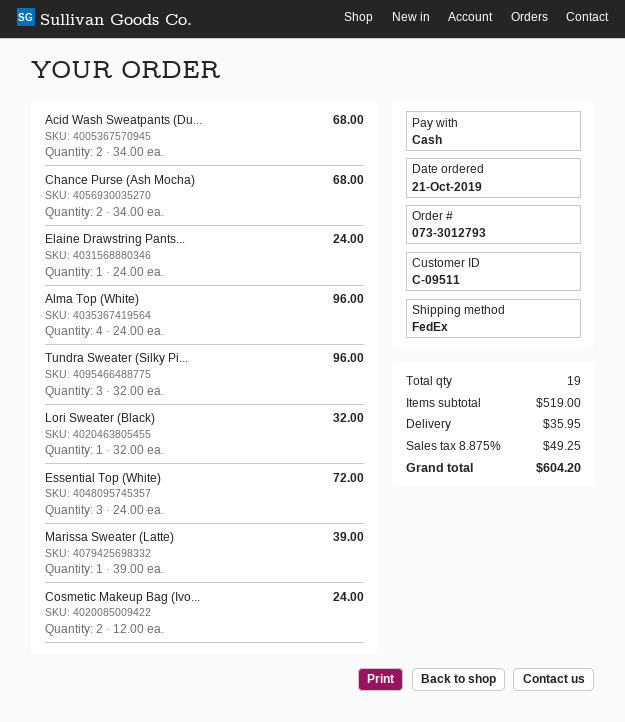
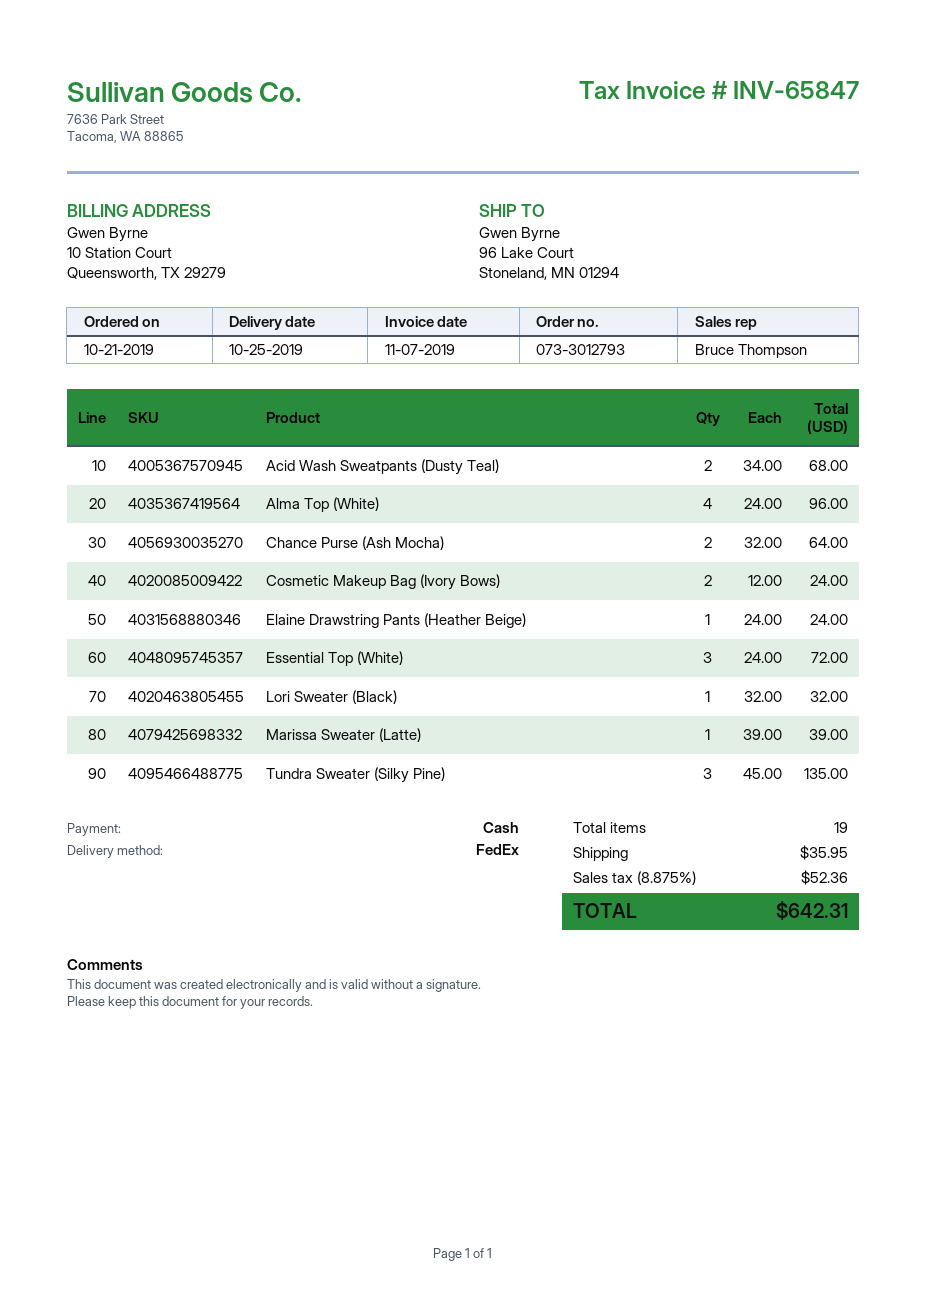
Chance Purse (Ash Mocha): 2 x 34.00 = 68.00 -> 2 x 32.00 = 64.00
Tundra Sweater (Silky Pi...: 3 x 32.00 = 96.00 -> 3 x 45.00 = 135.00
tax: 8.875% = 49.25 -> 8.875% = 52.36
total: 604.20 -> 642.31

